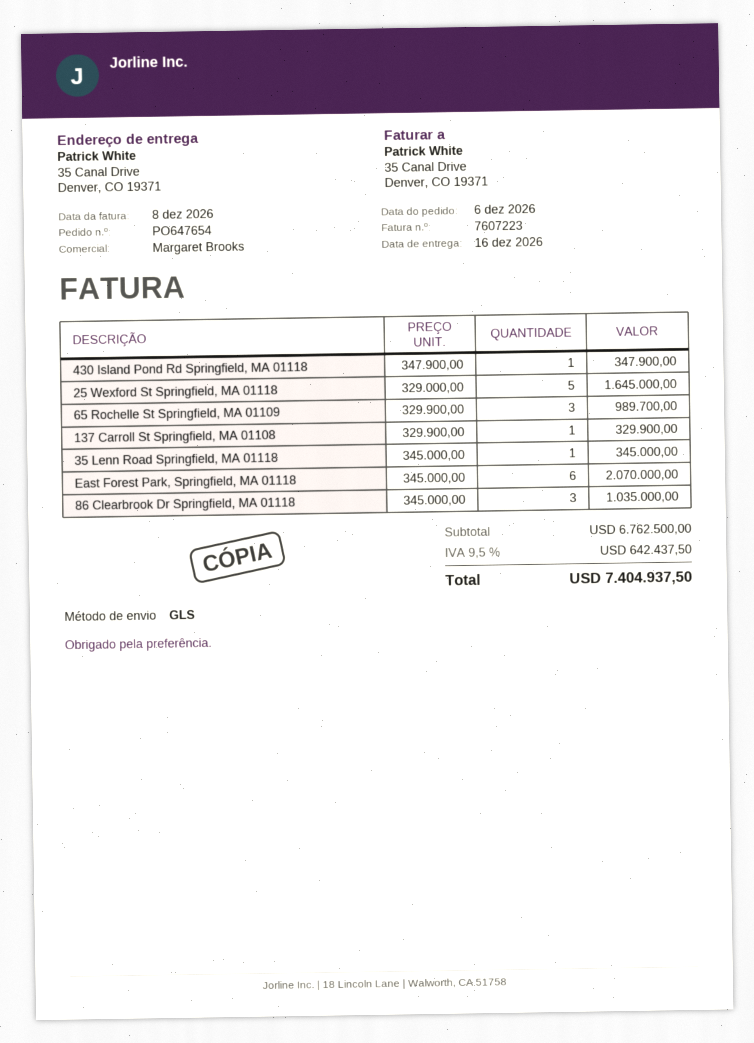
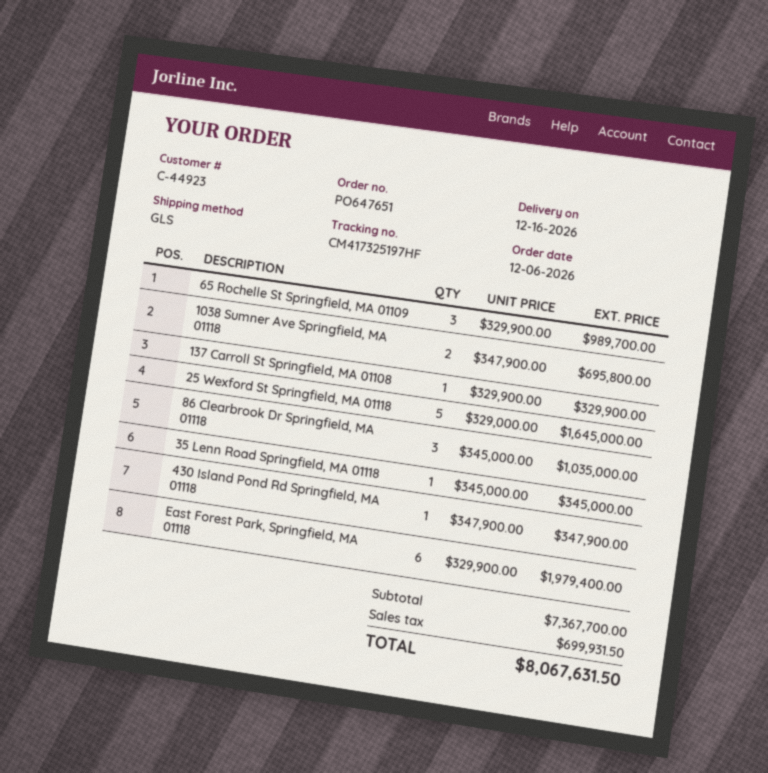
order number: PO647654 -> PO647651
East Forest Park, Springfield, MA 01118: 6 x 345000.00 = 2070000.00 -> 6 x 329900.00 = 1979400.00
1038 Sumner Ave Springfield, MA 01118: none -> 2 x 347900.00 = 695800.00
subtotal: 6762500.00 -> 7367700.00
tax: 642437.50 -> 699931.50
total: 7404937.50 -> 8067631.50

